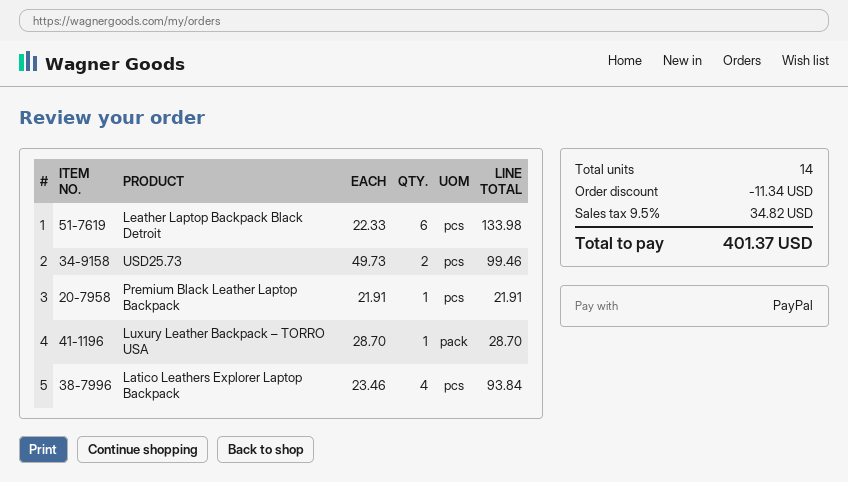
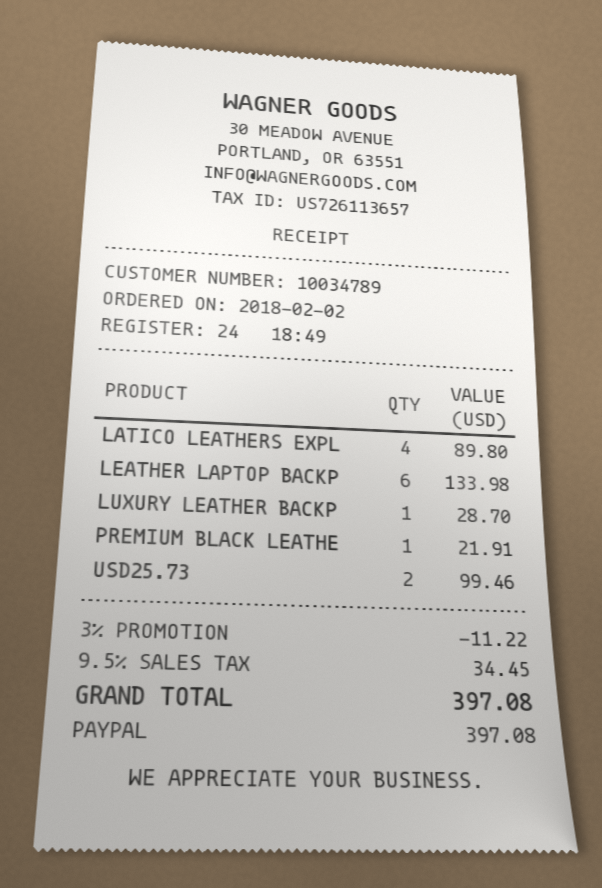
Latico Leathers Explorer Laptop Backpack: 4 for 93.84 -> 4 for 89.80
discount: 11.34 -> 11.22
tax: 9.5% = 34.82 -> 9.5% = 34.45
total: 401.37 -> 397.08

